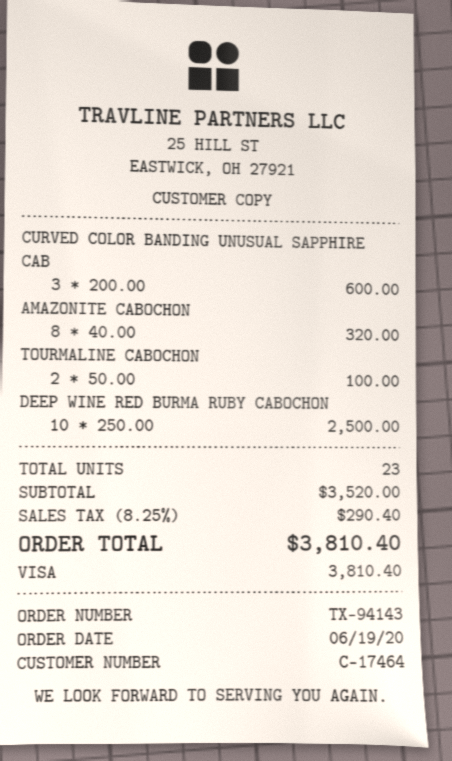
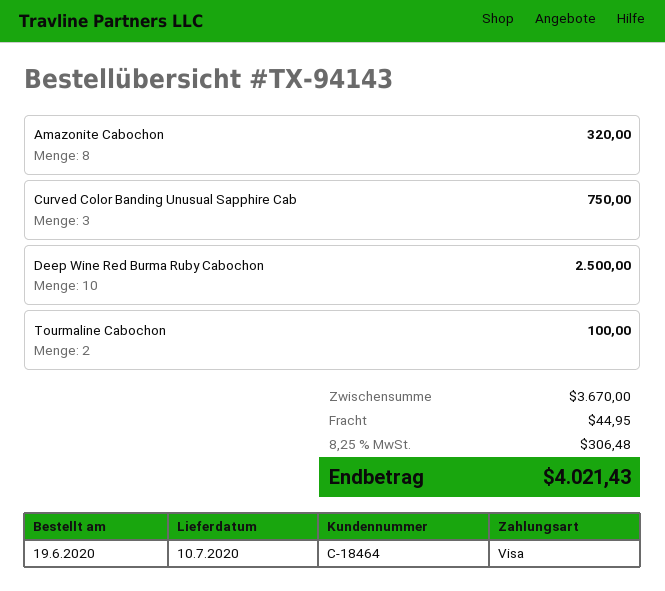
customer number: C-17464 -> C-18464
CURVED COLOR BANDING UNUSUAL SAPPHIRE CAB: 3 for 600.00 -> 3 for 750.00
subtotal: 3520.00 -> 3670.00
shipping: none -> 44.95
tax: 8.25% = 290.40 -> 8.25% = 306.48
total: 3810.40 -> 4021.43

